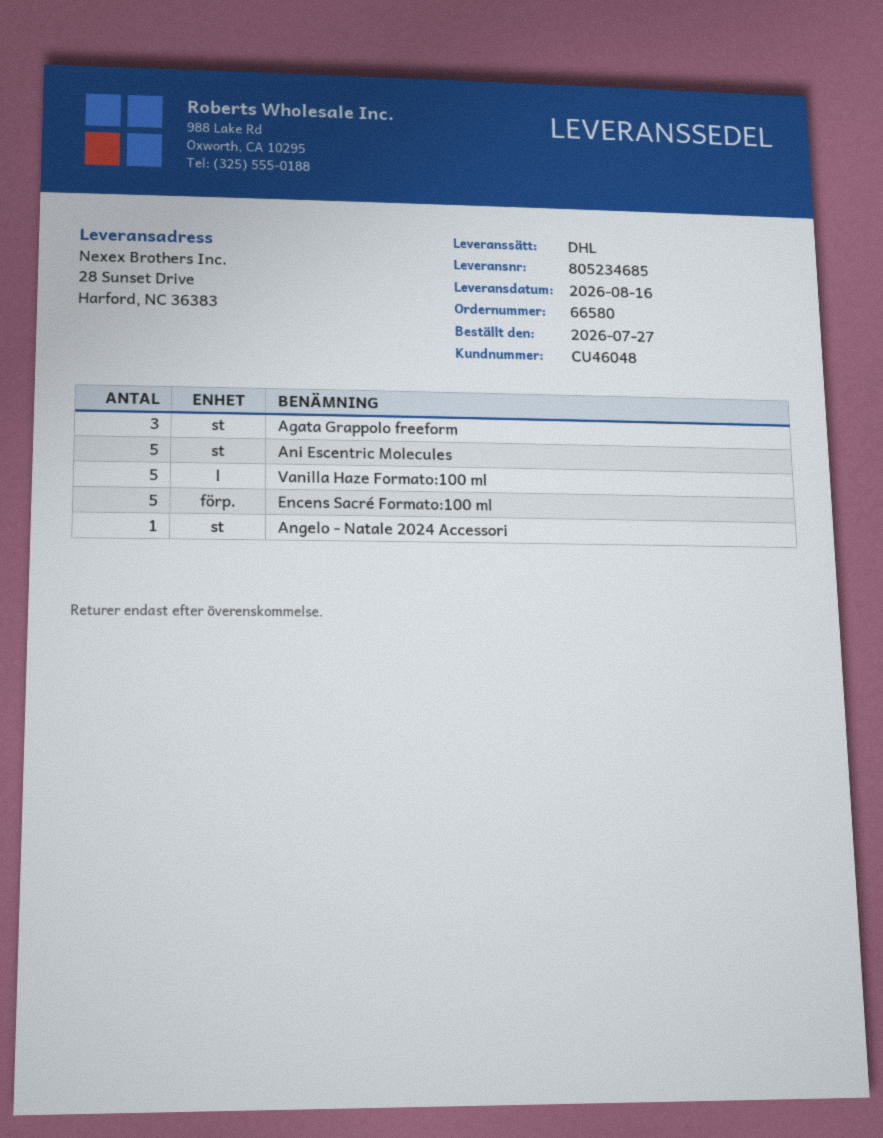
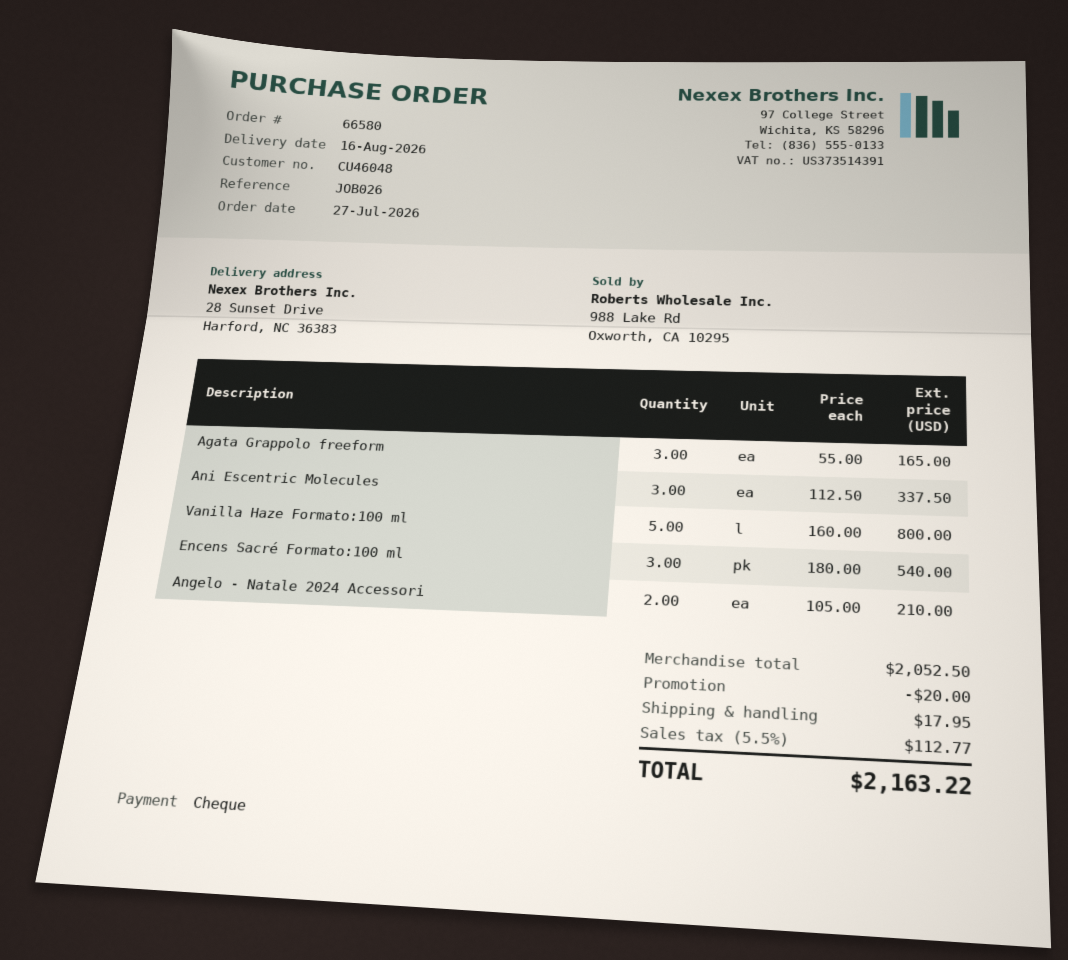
Ani Escentric Molecules: 5 -> 3
Encens Sacré Formato:100 ml: 5 -> 3
Angelo - Natale 2024 Accessori: 1 -> 2

